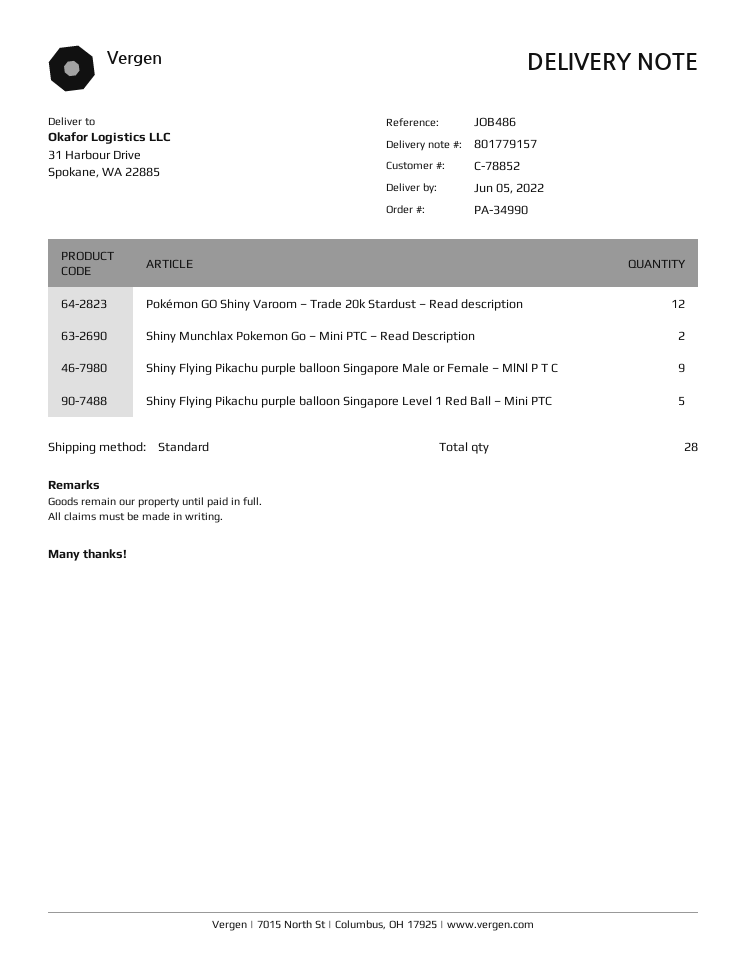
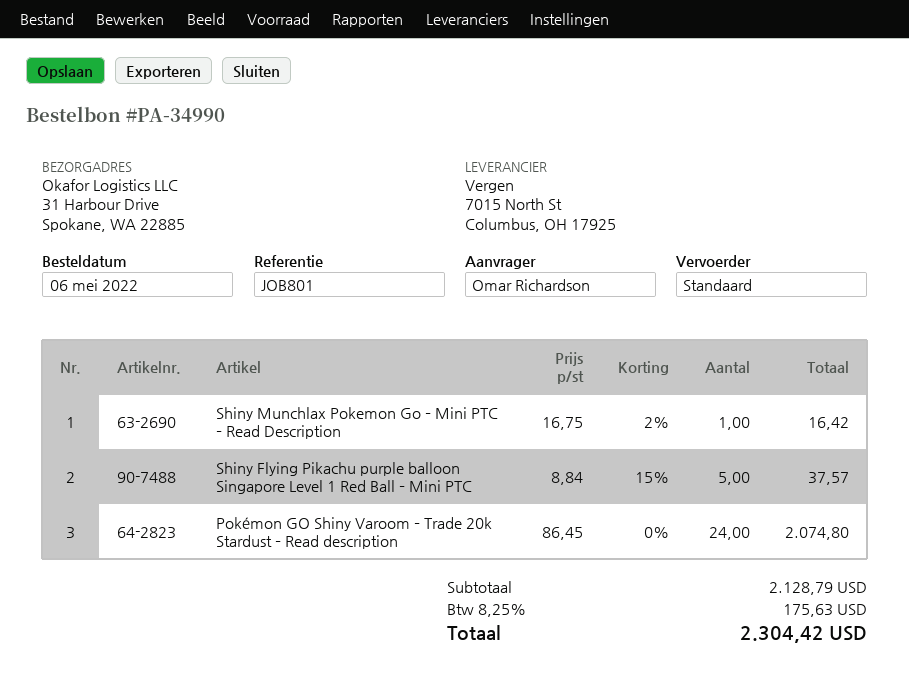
reference: JOB486 -> JOB801
Pokémon GO Shiny Varoom – Trade 20k Stardust – Read description: 12 -> 24
Shiny Munchlax Pokemon Go – Mini PTC – Read Description: 2 -> 1
Shiny Flying Pikachu purple balloon Singapore Male or Female – MlNl P T C: 9 -> none

